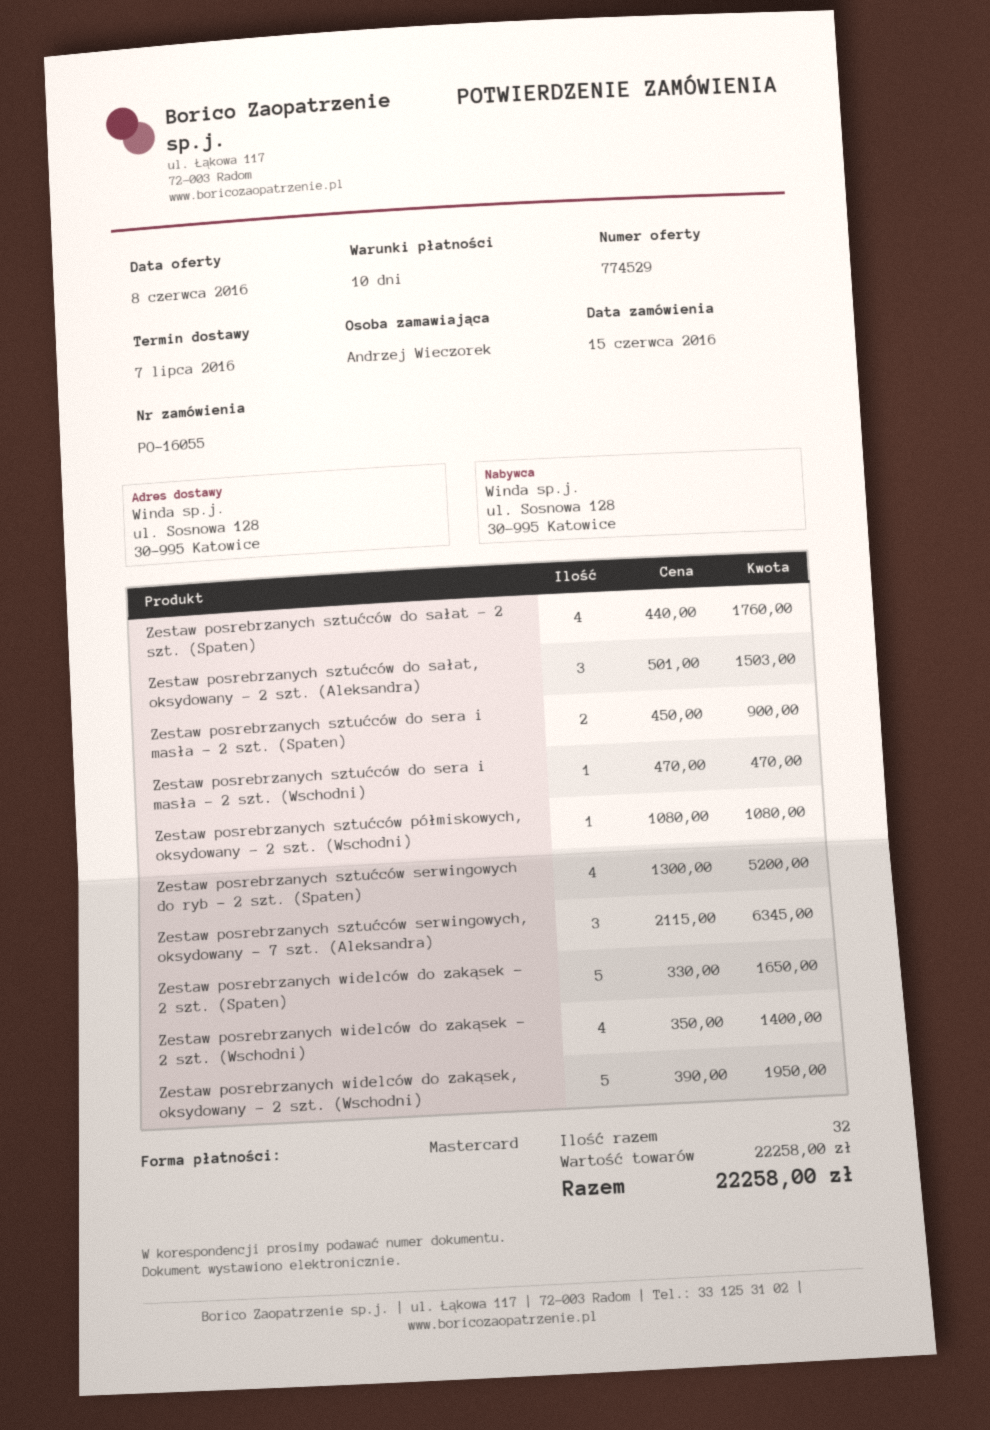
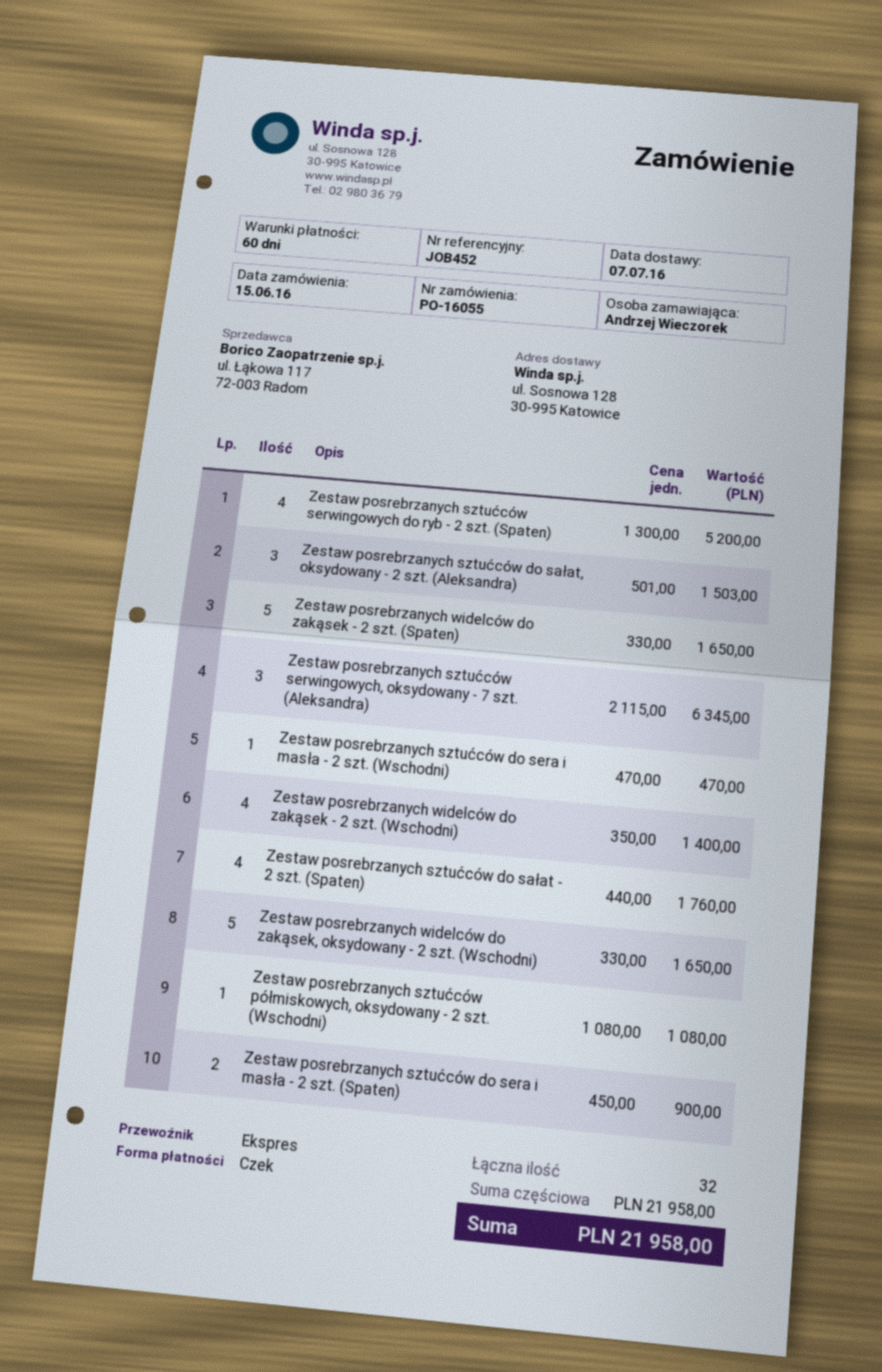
payment terms: 10 days -> 60 days
payment method: Mastercard -> cheque
Zestaw posrebrzanych widelców do zakąsek, oksydowany - 2 szt. (Wschodni): 5 x 390.00 = 1950.00 -> 5 x 330.00 = 1650.00
subtotal: 22258.00 -> 21958.00
total: 22258.00 -> 21958.00

